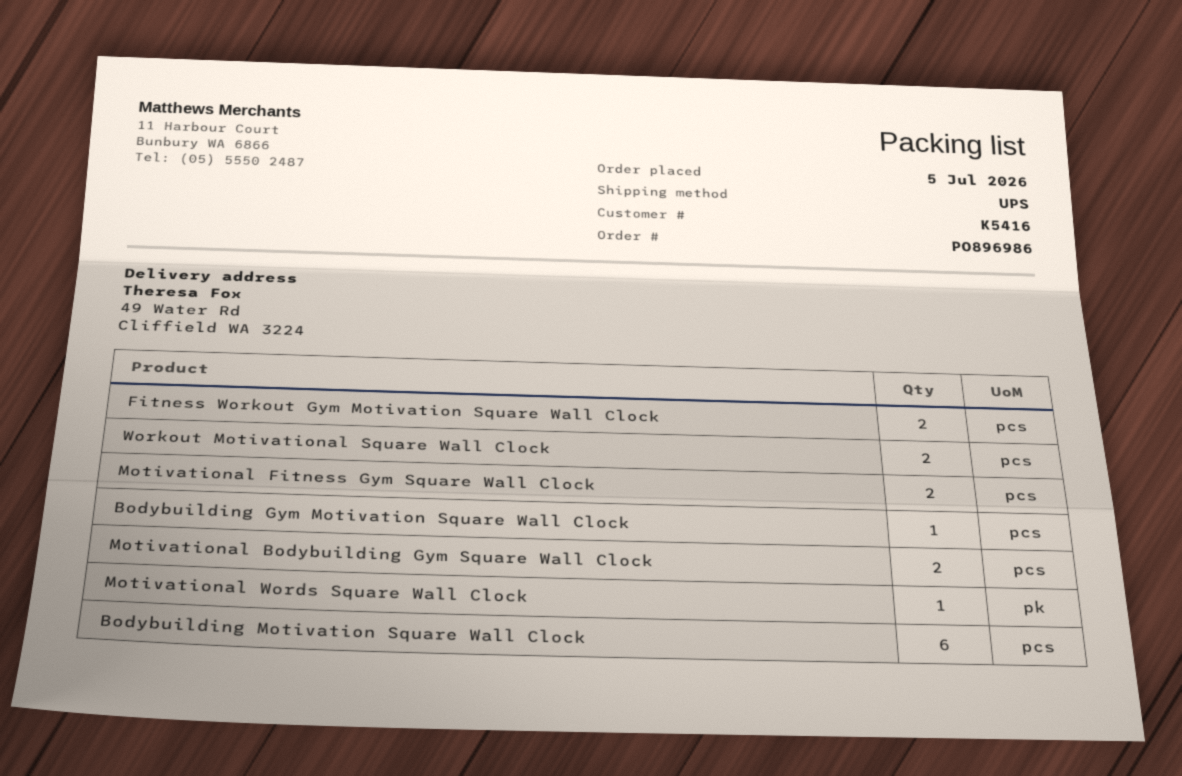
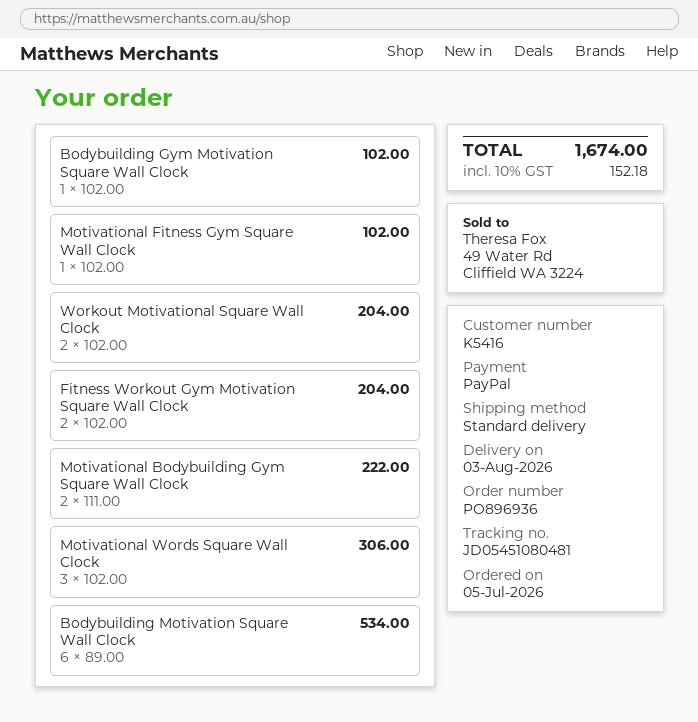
order number: PO896986 -> PO896936
shipping method: UPS -> standard
Motivational Fitness Gym Square Wall Clock: 2 -> 1
Motivational Words Square Wall Clock: 1 -> 3

